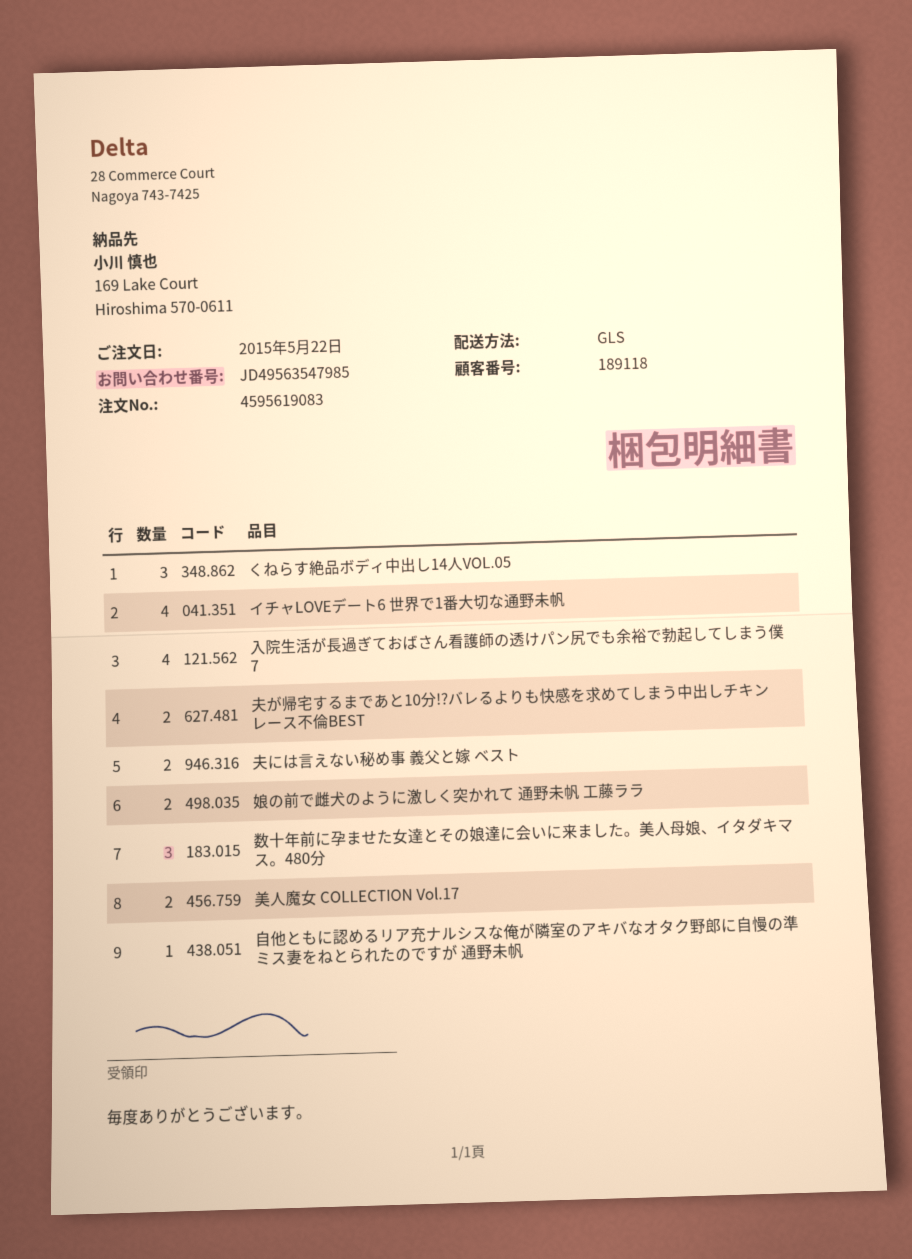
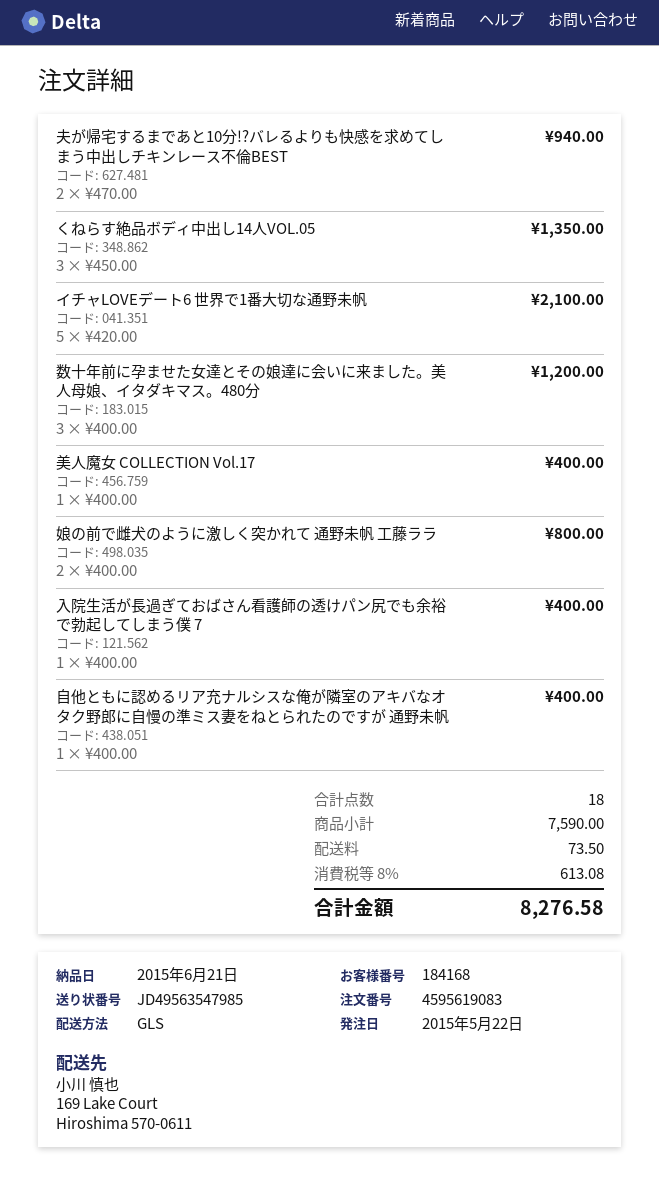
customer number: 189118 -> 184168
イチャLOVEデート6 世界で1番大切な通野未帆: 4 -> 5
入院生活が長過ぎておばさん看護師の透けパン尻でも余裕で勃起してしまう僕 7: 4 -> 1
夫には言えない秘め事 義父と嫁 ベスト: 2 -> none
美人魔女 COLLECTION Vol.17: 2 -> 1

